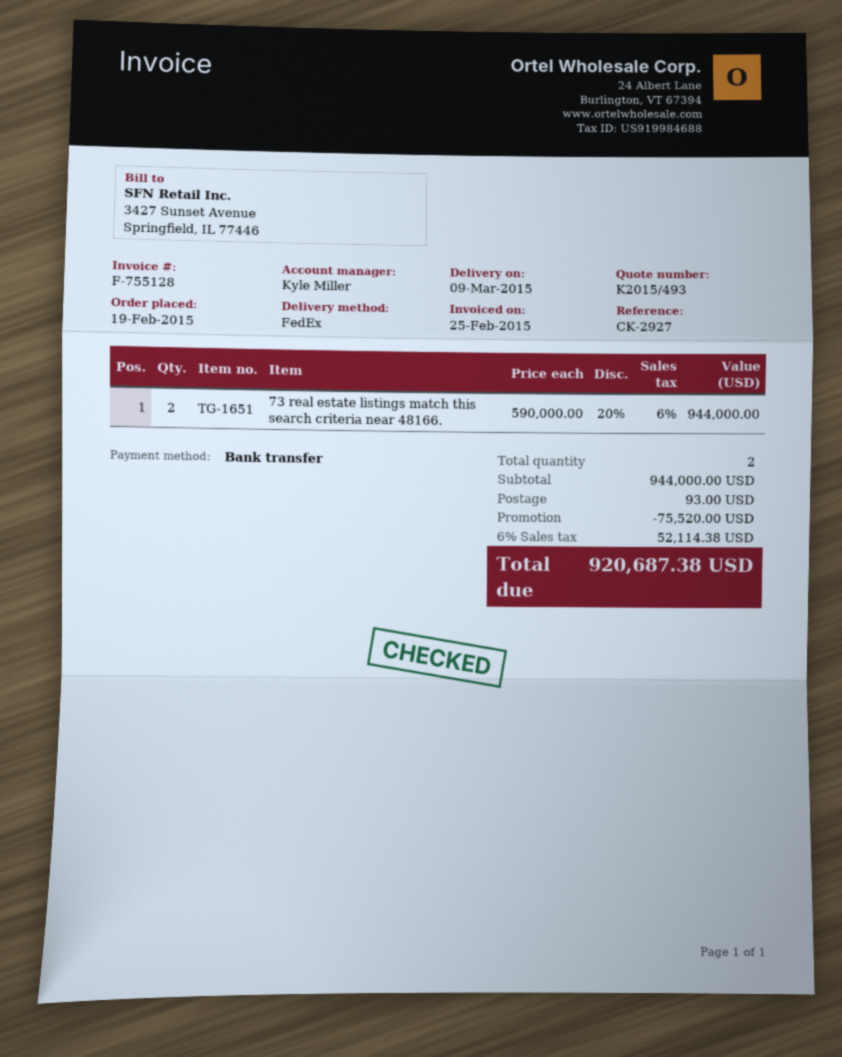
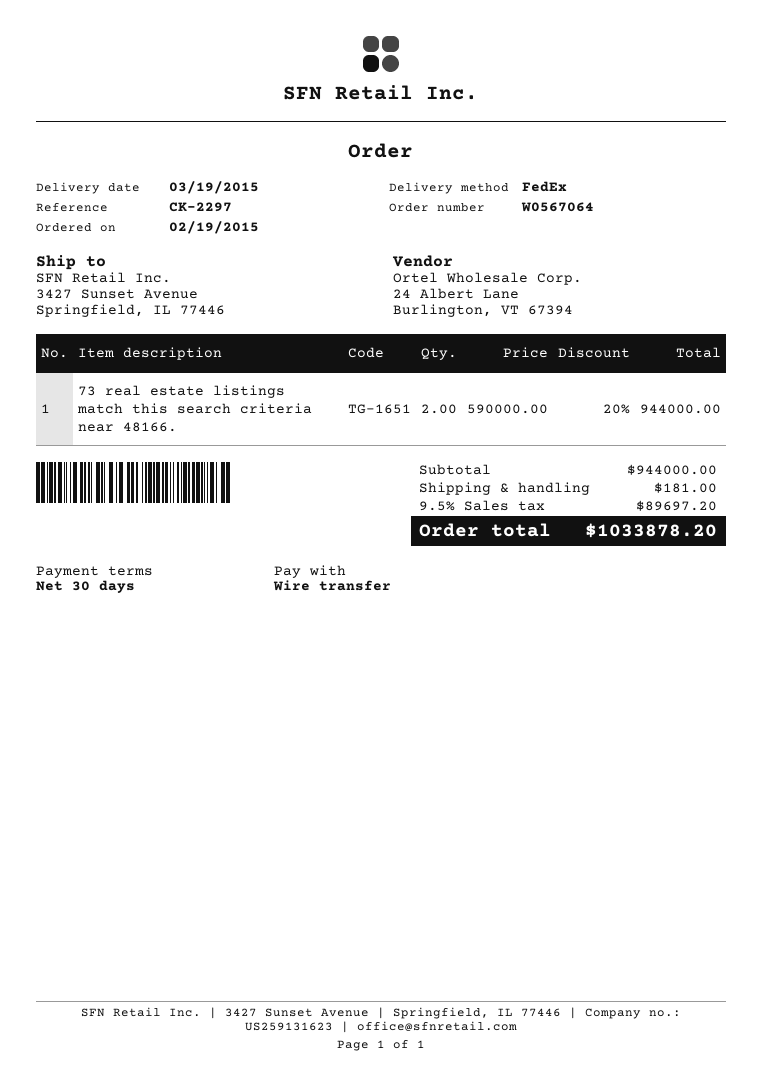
delivery date: 2015-03-09 -> 2015-03-19
reference: CK-2927 -> CK-2297
discount: 75520.00 -> none
shipping: 93.00 -> 181.00
tax: 6% = 52114.38 -> 9.5% = 89697.20
total: 920687.38 -> 1033878.20

